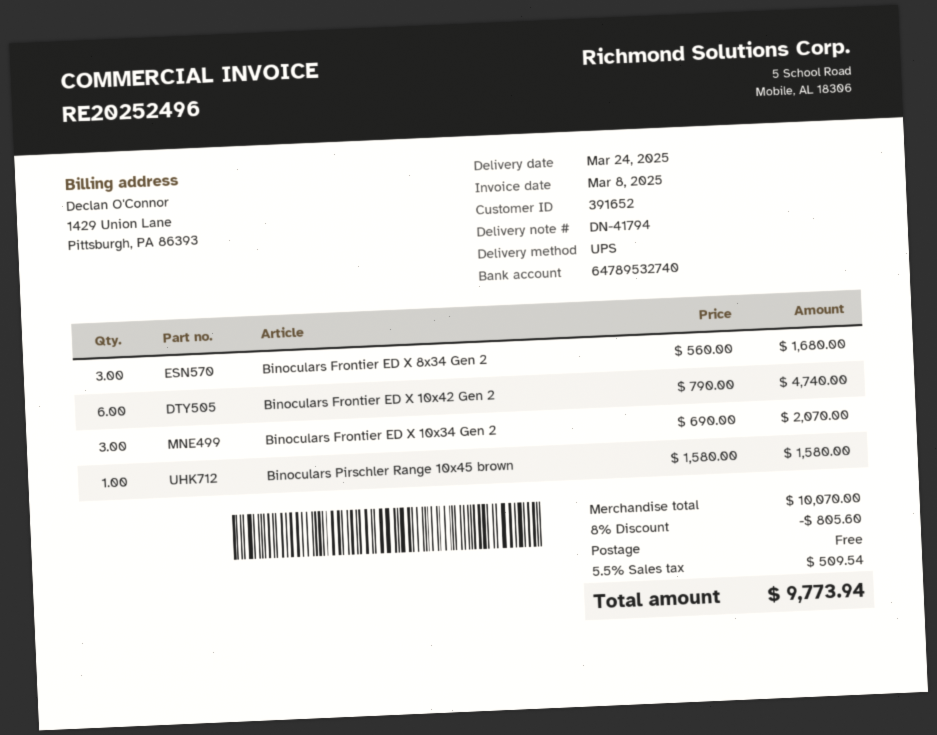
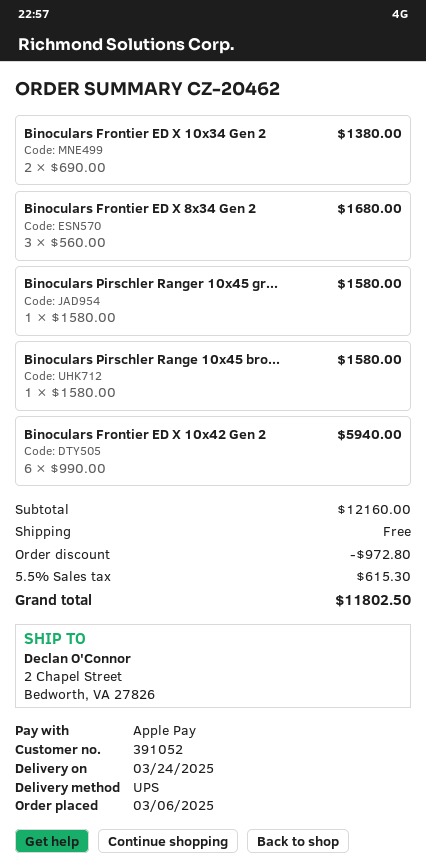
customer number: 391652 -> 391052
Binoculars Frontier ED X 10x42 Gen 2: 6 x 790.00 = 4740.00 -> 6 x 990.00 = 5940.00
Binoculars Frontier ED X 10x34 Gen 2: 3 x 690.00 = 2070.00 -> 2 x 690.00 = 1380.00
Binoculars Pirschler Ranger 10x45 gr...: none -> 1 x 1580.00 = 1580.00
subtotal: 10070.00 -> 12160.00
discount: 805.60 -> 972.80
tax: 5.5% = 509.54 -> 5.5% = 615.30
total: 9773.94 -> 11802.50

